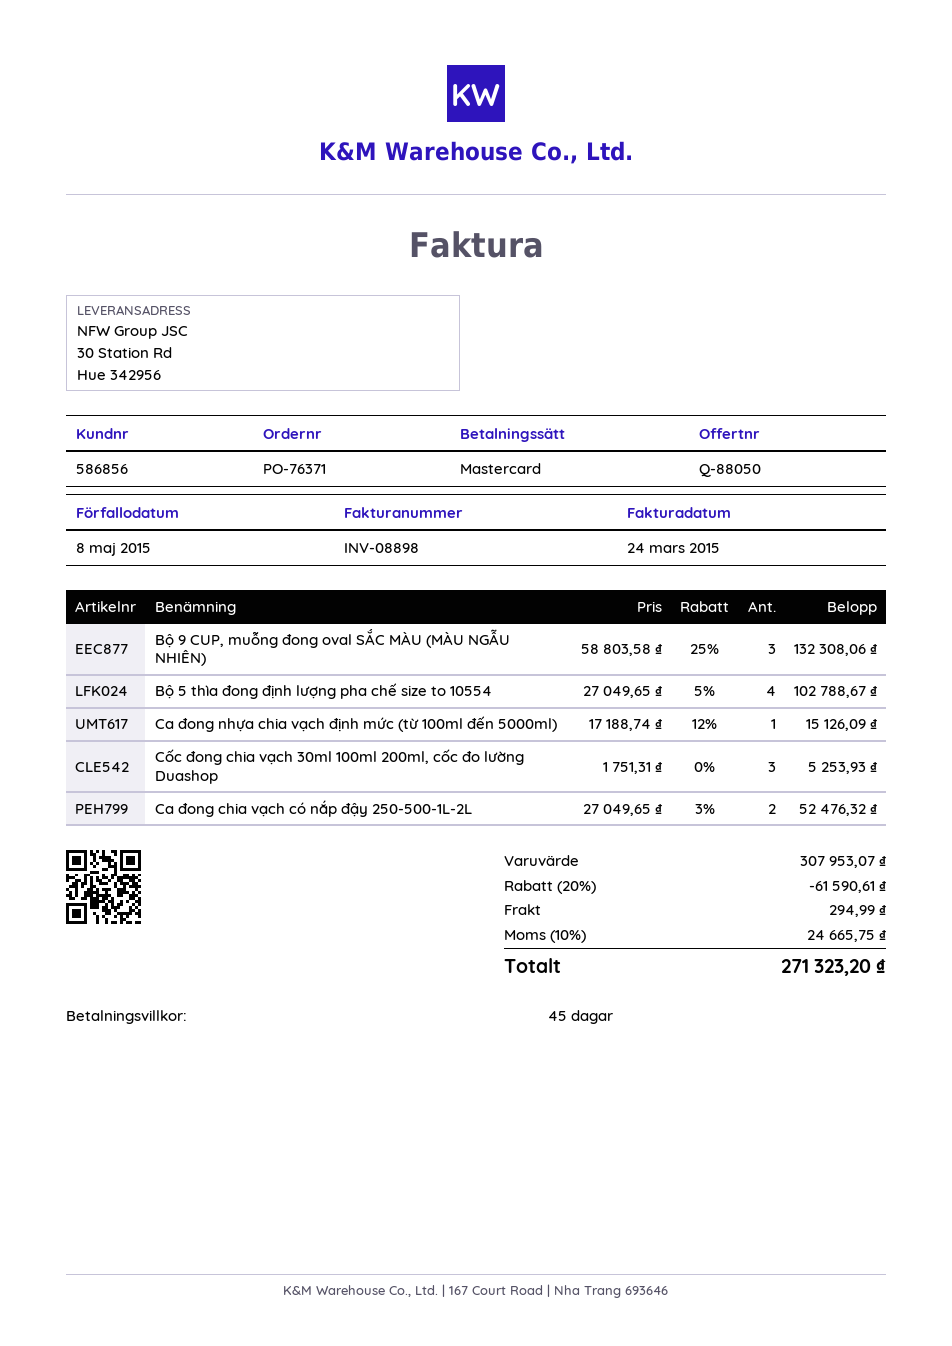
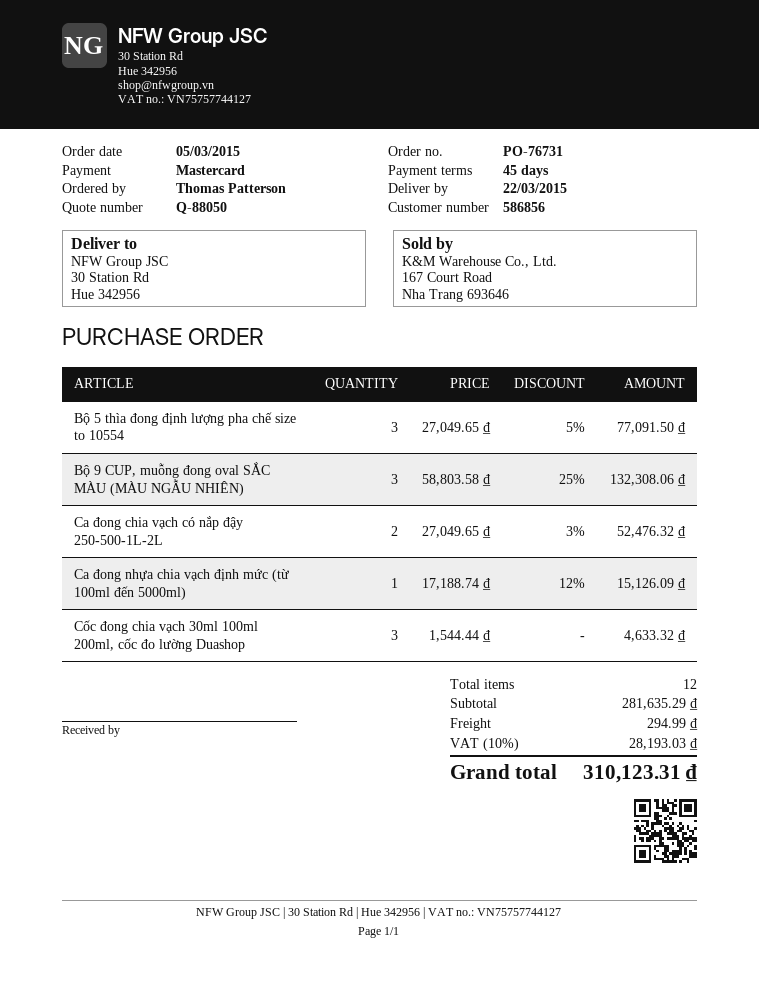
order number: PO-76371 -> PO-76731
Bộ 5 thìa đong định lượng pha chế size to 10554: 4 x 27049.65 - 5% = 102788.67 -> 3 x 27049.65 - 5% = 77091.50
Cốc đong chia vạch 30ml 100ml 200ml, cốc đo lường Duashop: 3 x 1751.31 = 5253.93 -> 3 x 1544.44 = 4633.32
subtotal: 307953.07 -> 281635.29
discount: 20% = 61590.61 -> none
tax: 10% = 24665.75 -> 10% = 28193.03
total: 271323.20 -> 310123.31

